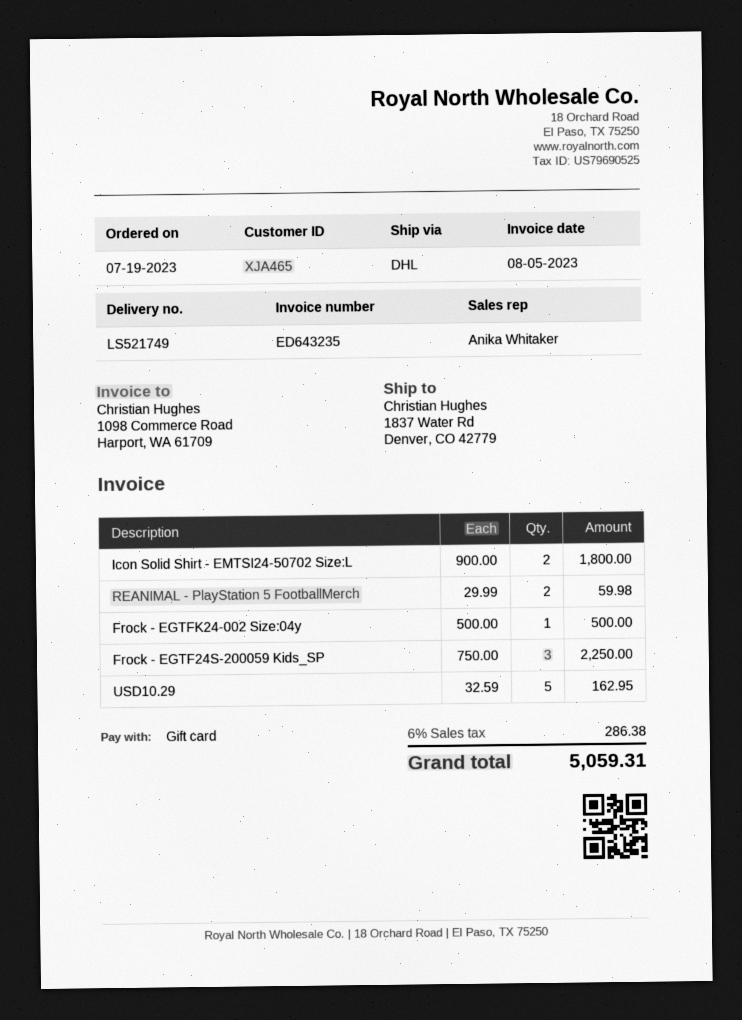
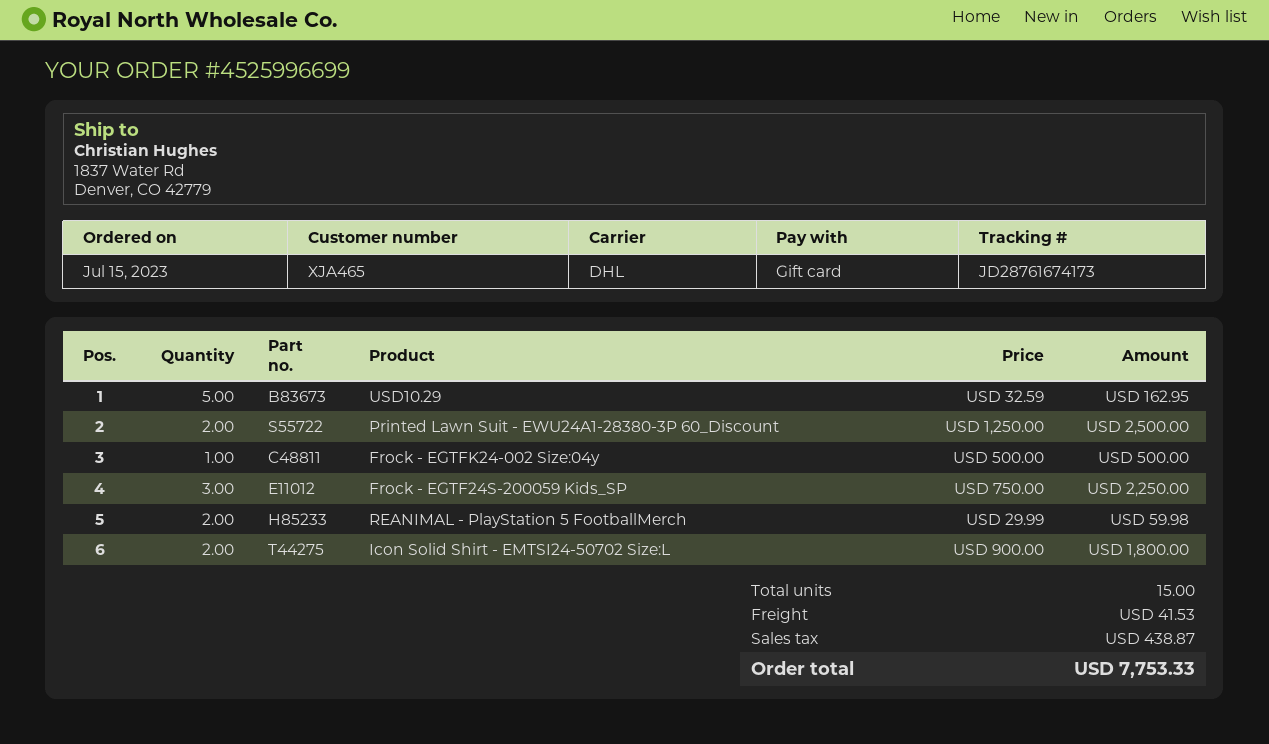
order date: 2023-07-19 -> 2023-07-15
Printed Lawn Suit - EWU24A1-28380-3P 60_Discount: none -> 2 x 1250.00 = 2500.00
shipping: none -> 41.53
tax: 286.38 -> 438.87
total: 5059.31 -> 7753.33

